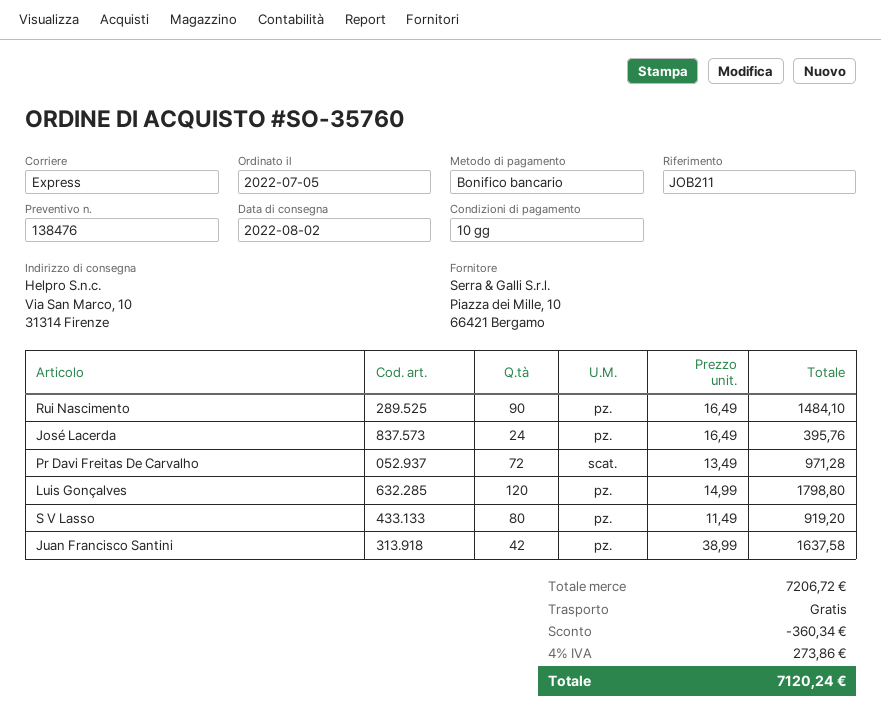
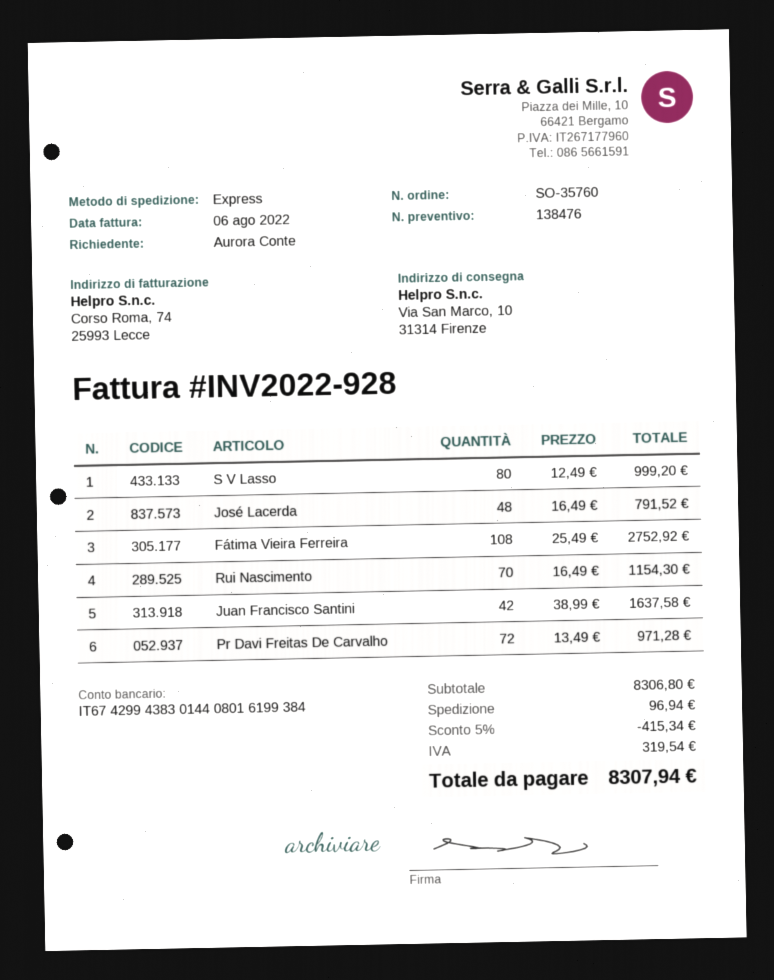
Rui Nascimento: 90 x 16.49 = 1484.10 -> 70 x 16.49 = 1154.30
José Lacerda: 24 x 16.49 = 395.76 -> 48 x 16.49 = 791.52
Luis Gonçalves: 120 x 14.99 = 1798.80 -> none
S V Lasso: 80 x 11.49 = 919.20 -> 80 x 12.49 = 999.20
Fátima Vieira Ferreira: none -> 108 x 25.49 = 2752.92
subtotal: 7206.72 -> 8306.80
discount: 360.34 -> 415.34
shipping: 0.00 -> 96.94
tax: 273.86 -> 319.54
total: 7120.24 -> 8307.94

